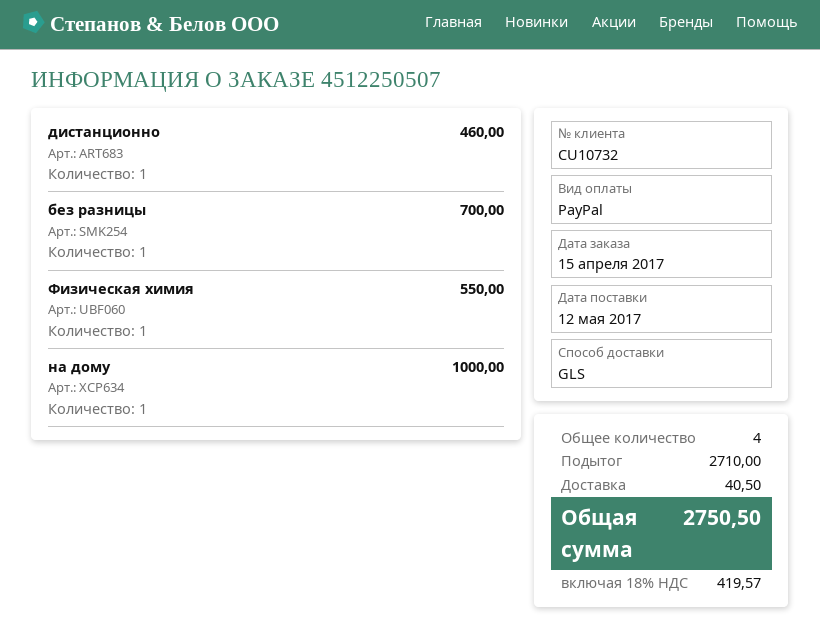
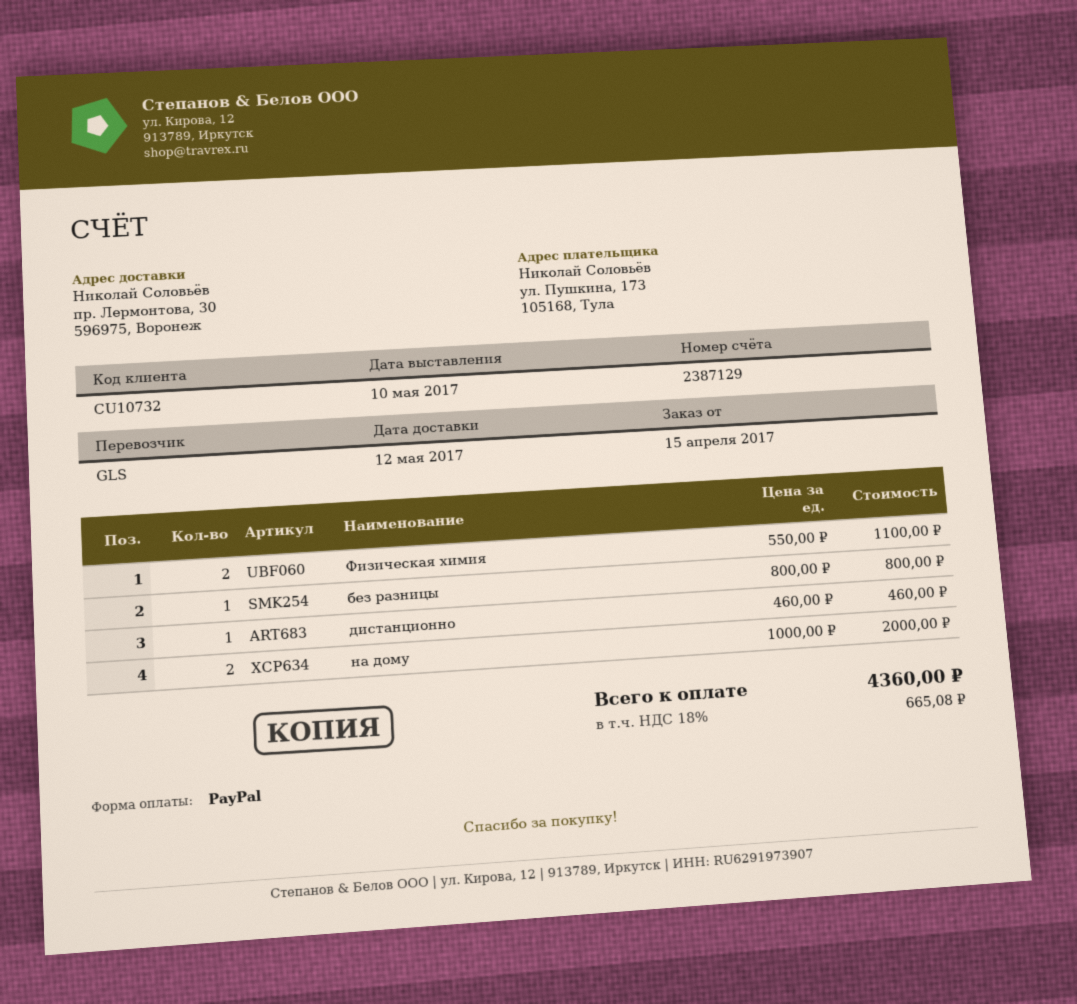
без разницы: 1 for 700.00 -> 1 for 800.00
Физическая химия: 1 for 550.00 -> 2 for 1100.00
на дому: 1 for 1000.00 -> 2 for 2000.00
shipping: 40.50 -> none
tax: 18% = 419.57 -> 18% = 665.08
total: 2750.50 -> 4360.00

